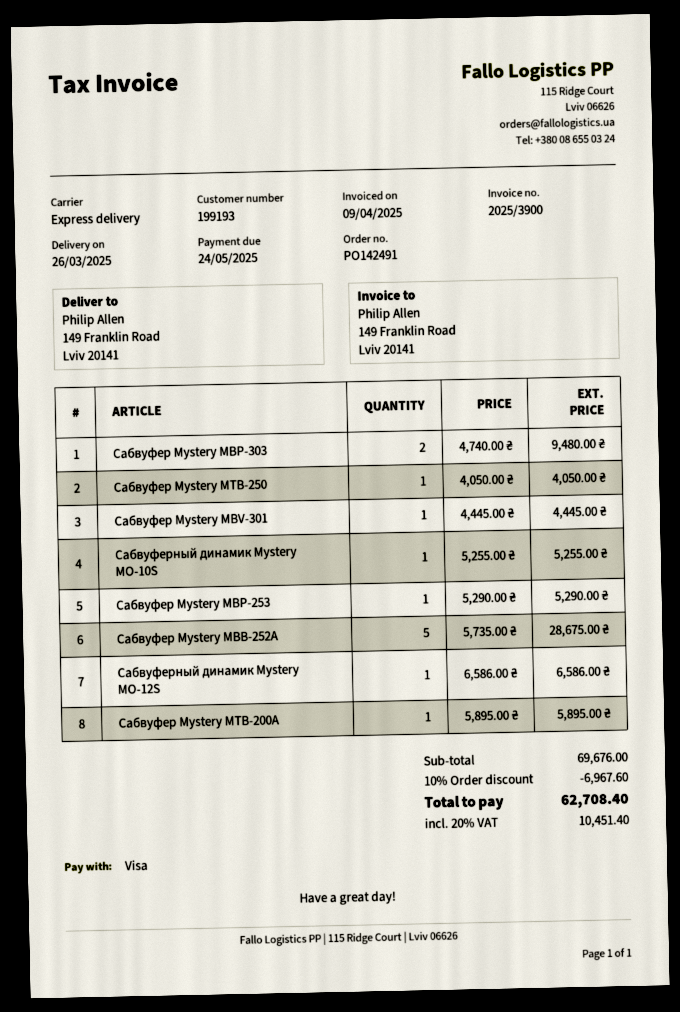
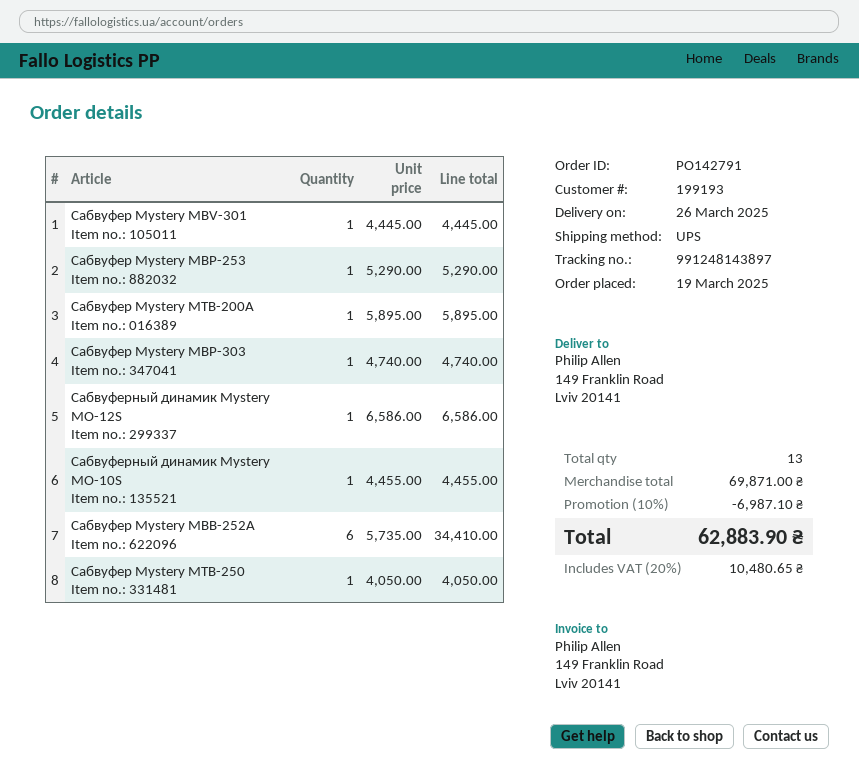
order number: PO142491 -> PO142791
shipping method: express -> UPS
Сабвуфер Mystery MBP-303: 2 x 4740.00 = 9480.00 -> 1 x 4740.00 = 4740.00
Сабвуферный динамик Mystery MO-10S: 1 x 5255.00 = 5255.00 -> 1 x 4455.00 = 4455.00
Сабвуфер Mystery MBB-252A: 5 x 5735.00 = 28675.00 -> 6 x 5735.00 = 34410.00
subtotal: 69676.00 -> 69871.00
discount: 10% = 6967.60 -> 10% = 6987.10
tax: 20% = 10451.40 -> 20% = 10480.65
total: 62708.40 -> 62883.90

